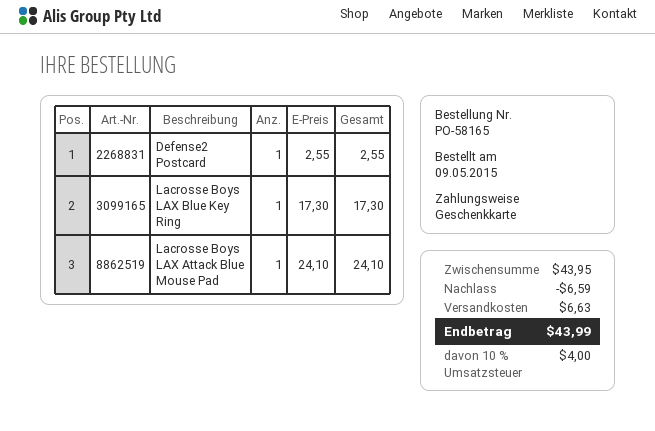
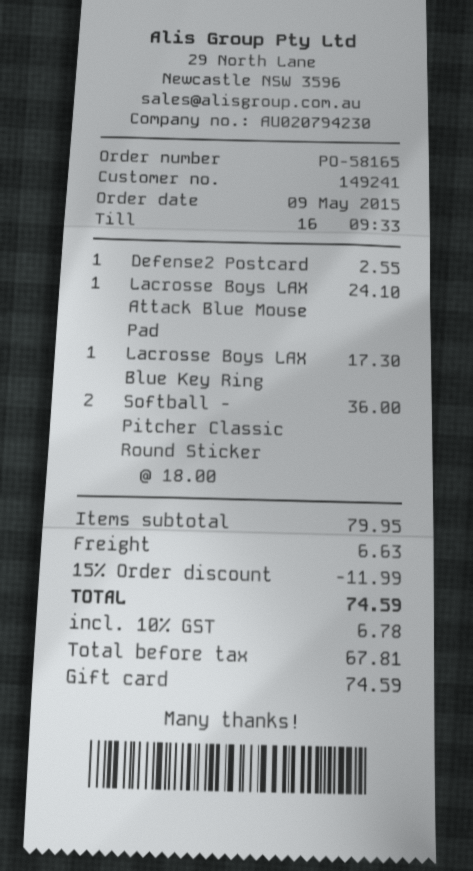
Softball - Pitcher Classic Round Sticker: none -> 2 x 18.00 = 36.00
subtotal: 43.95 -> 79.95
discount: 6.59 -> 11.99
tax: 10% = 4.00 -> 10% = 6.78
total: 43.99 -> 74.59

